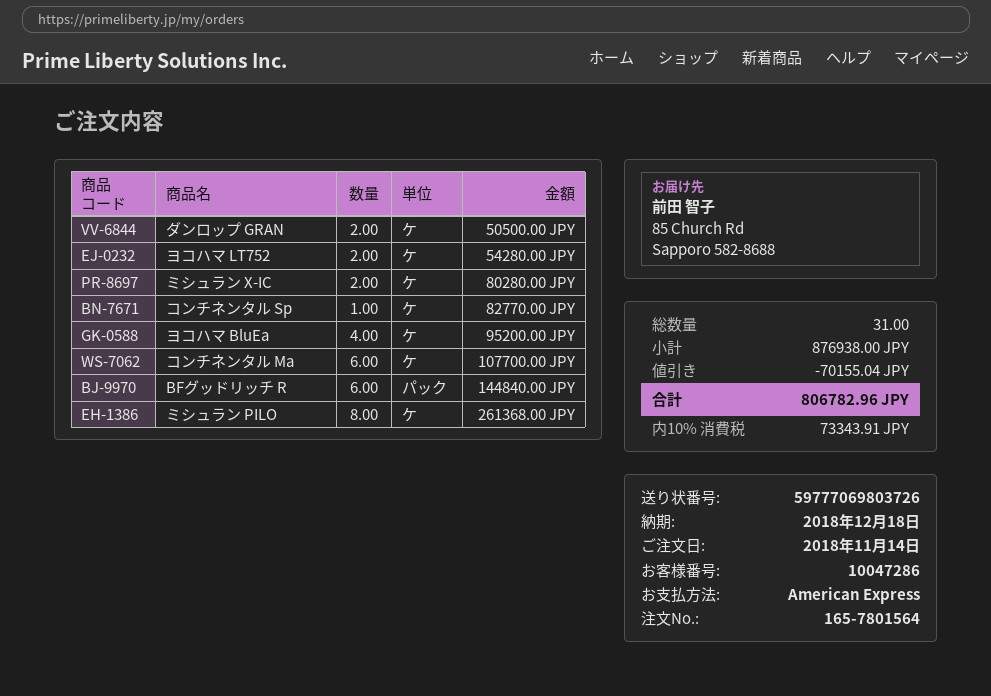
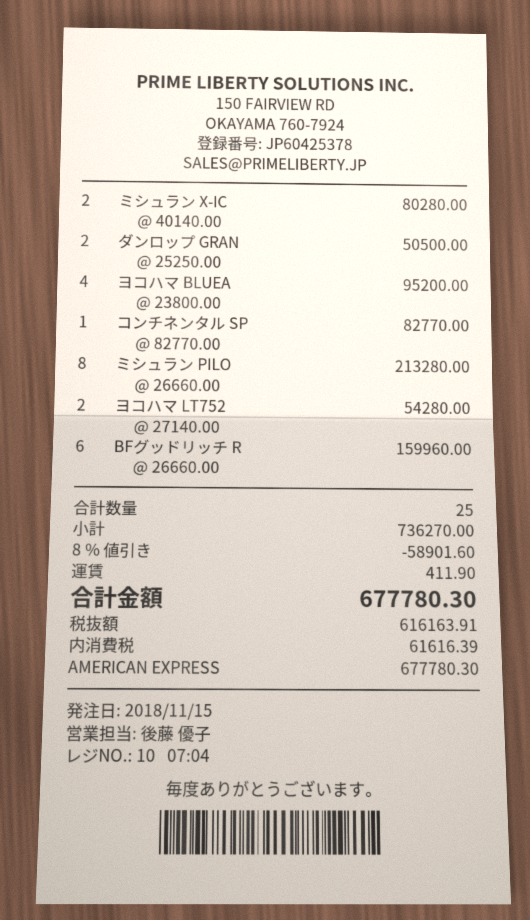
order date: 2018-11-14 -> 2018-11-15
コンチネンタル Ma: 6 for 107700.00 -> none
BFグッドリッチ R: 6 for 144840.00 -> 6 for 159960.00
ミシュラン PILO: 8 for 261368.00 -> 8 for 213280.00
total quantity: 31 -> 25
subtotal: 876938.00 -> 736270.00
discount: 70155.04 -> 58901.60
shipping: none -> 411.90
tax: 73343.91 -> 61616.39
total: 806782.96 -> 677780.30

